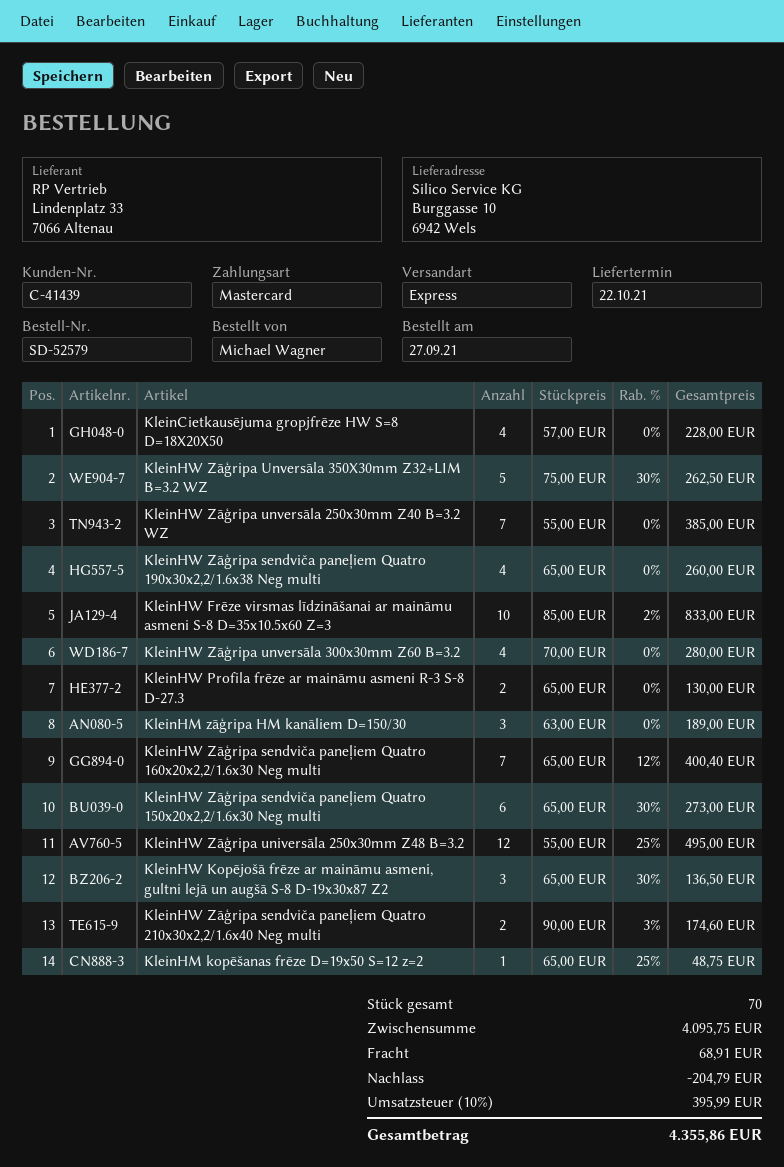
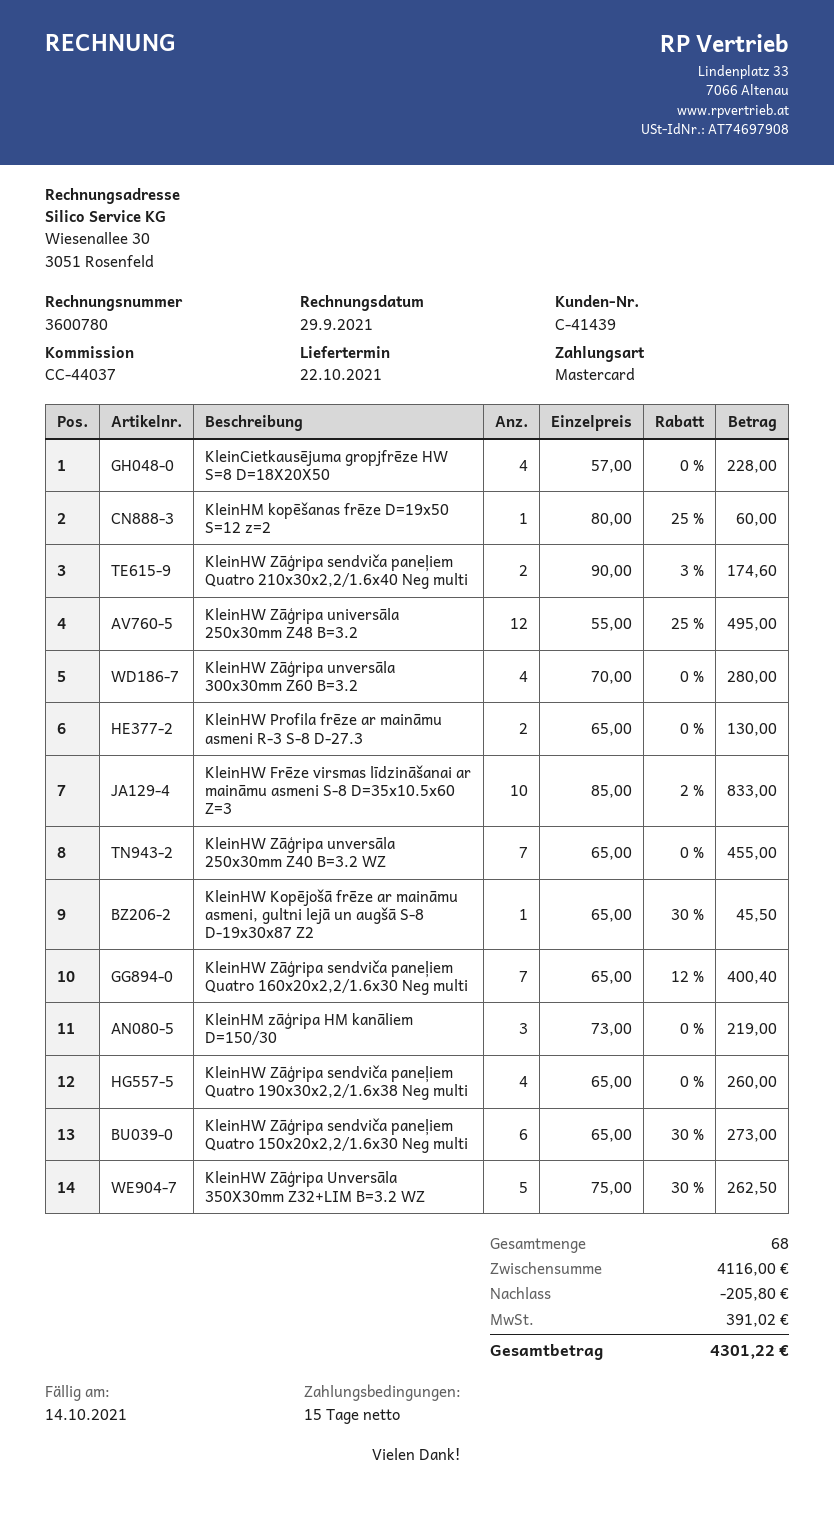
KleinHW Zāģripa unversāla 250x30mm Z40 B=3.2 WZ: 7 x 55.00 = 385.00 -> 7 x 65.00 = 455.00
KleinHM zāģripa HM kanāliem D=150/30: 3 x 63.00 = 189.00 -> 3 x 73.00 = 219.00
KleinHW Kopējošā frēze ar maināmu asmeni, gultni lejā un augšā S-8 D-19x30x87 Z2: 3 x 65.00 - 30% = 136.50 -> 1 x 65.00 - 30% = 45.50
KleinHM kopēšanas frēze D=19x50 S=12 z=2: 1 x 65.00 - 25% = 48.75 -> 1 x 80.00 - 25% = 60.00
total quantity: 70 -> 68
subtotal: 4095.75 -> 4116.00
discount: 204.79 -> 205.80
shipping: 68.91 -> none
tax: 395.99 -> 391.02
total: 4355.86 -> 4301.22

